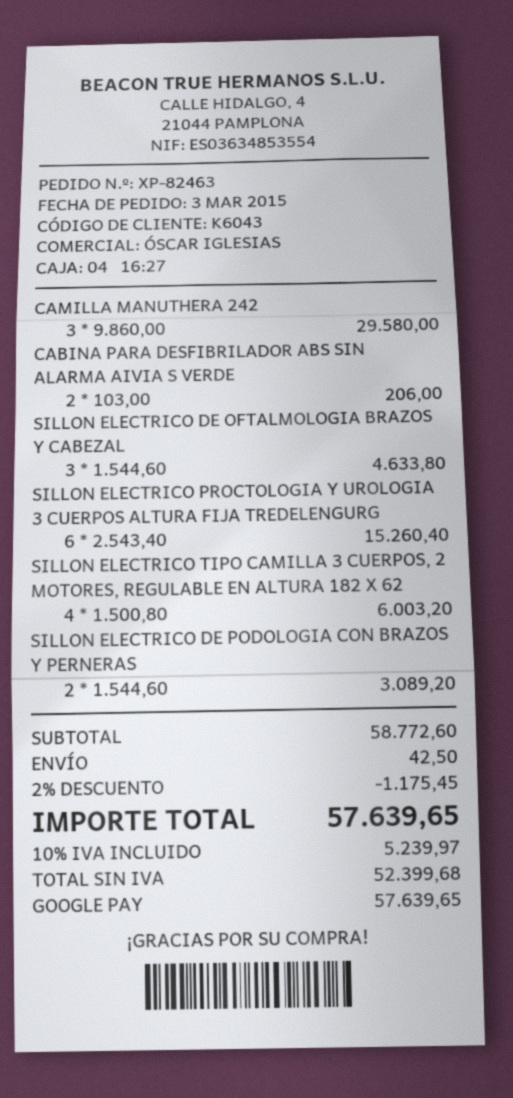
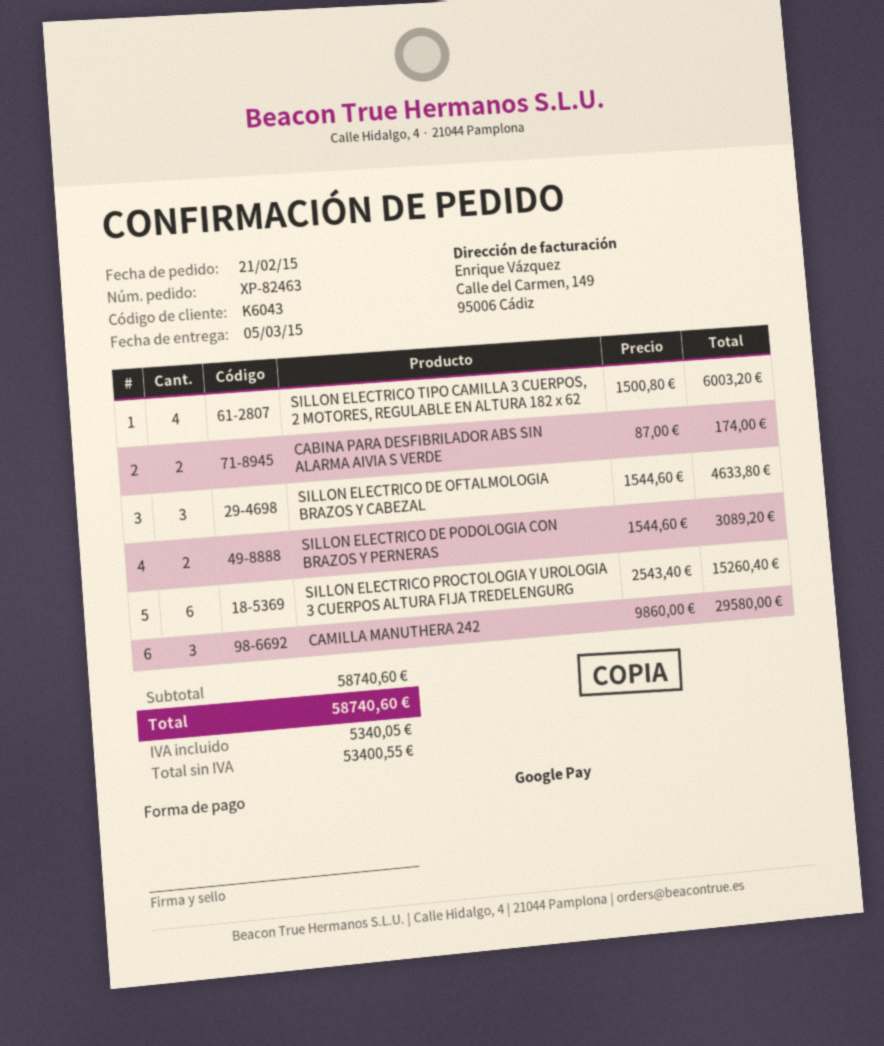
order date: 2015-03-03 -> 2015-02-21
CABINA PARA DESFIBRILADOR ABS SIN ALARMA AIVIA S VERDE: 2 x 103.00 = 206.00 -> 2 x 87.00 = 174.00
subtotal: 58772.60 -> 58740.60
discount: 2% = 1175.45 -> none
shipping: 42.50 -> none
net: 52399.68 -> 53400.55
tax: 5239.97 -> 5340.05
total: 57639.65 -> 58740.60

